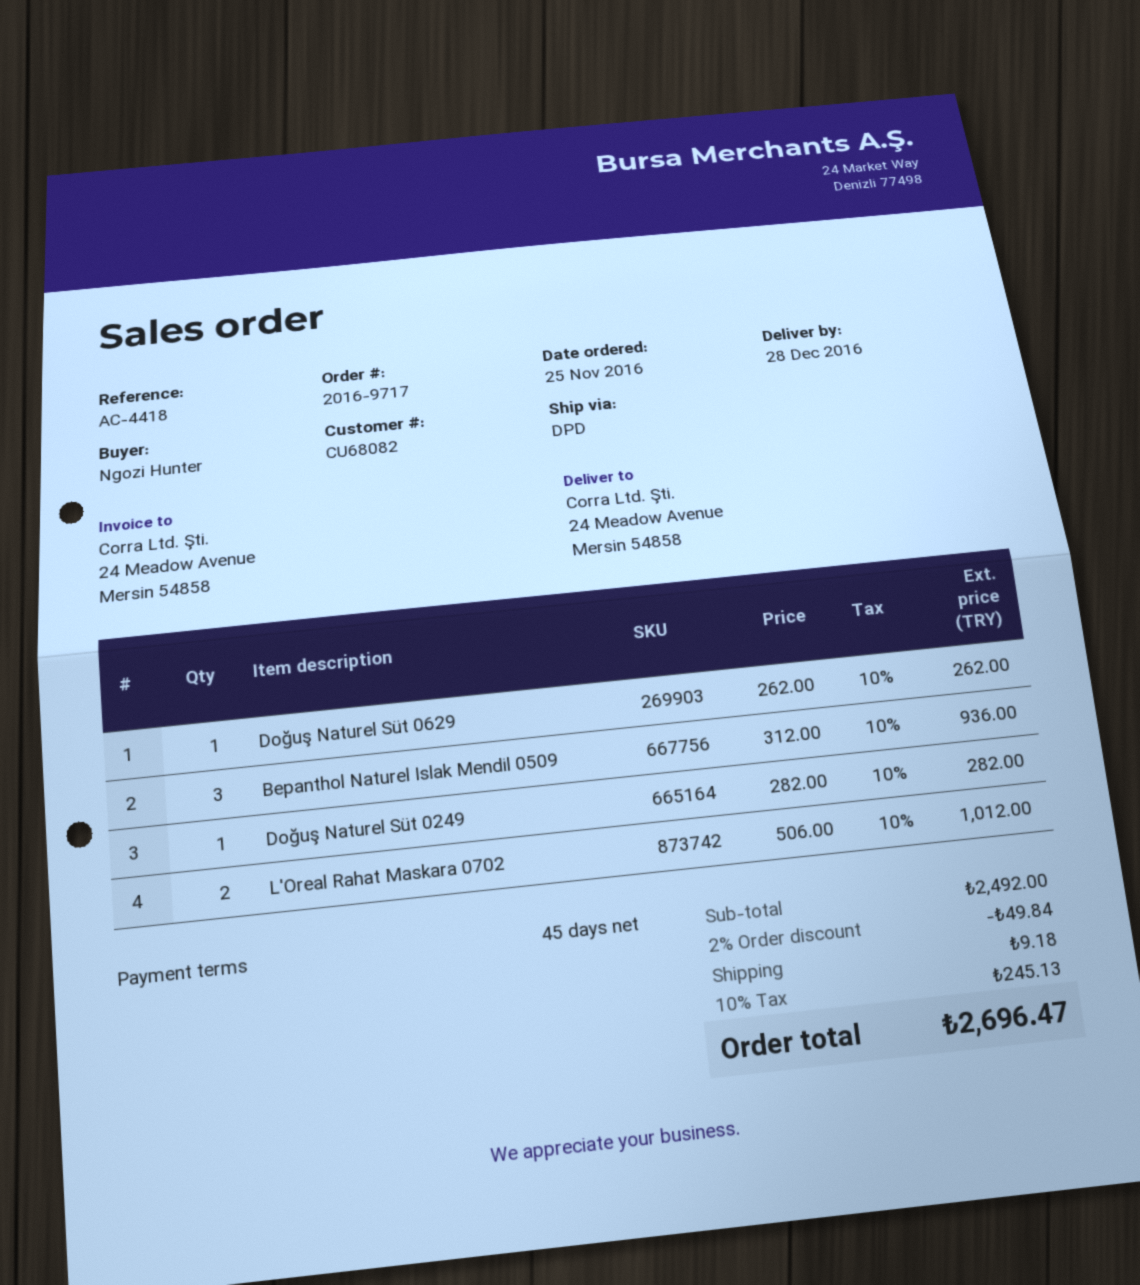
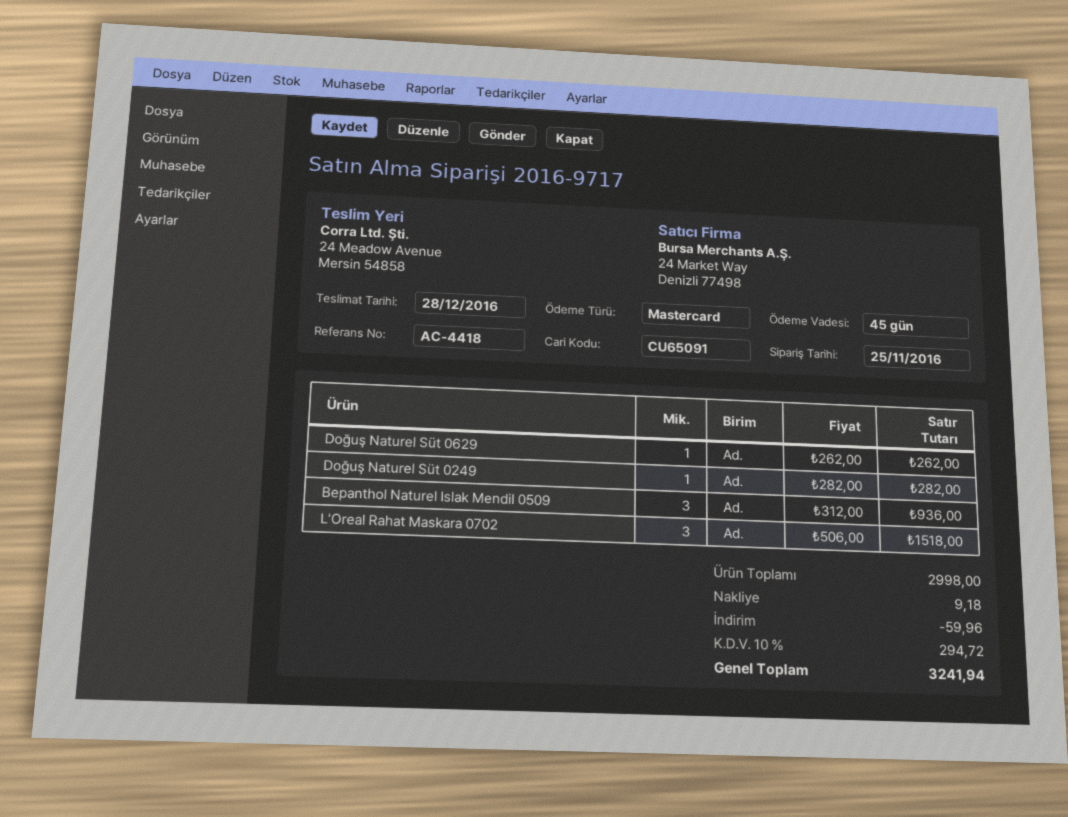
customer number: CU68082 -> CU65091
L'Oreal Rahat Maskara 0702: 2 x 506.00 = 1012.00 -> 3 x 506.00 = 1518.00
subtotal: 2492.00 -> 2998.00
discount: 49.84 -> 59.96
tax: 10% = 245.13 -> 10% = 294.72
total: 2696.47 -> 3241.94

